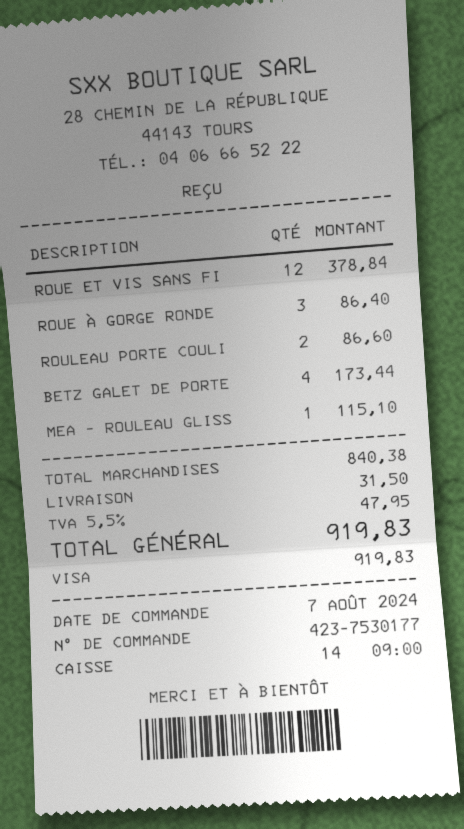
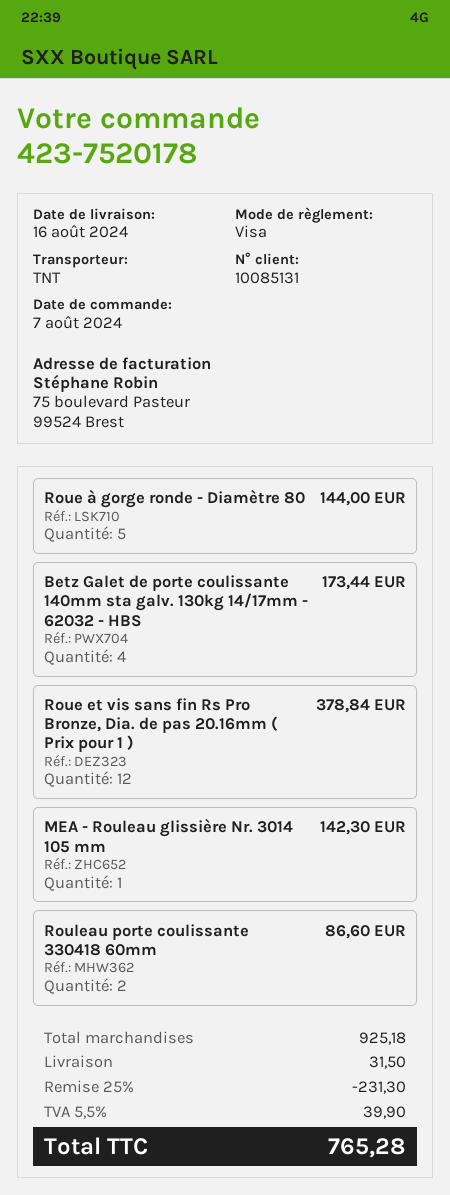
order number: 423-7530177 -> 423-7520178
ROUE À GORGE RONDE: 3 for 86.40 -> 5 for 144.00
MEA - ROULEAU GLISS: 1 for 115.10 -> 1 for 142.30
subtotal: 840.38 -> 925.18
discount: none -> 25% = 231.30
tax: 5.5% = 47.95 -> 5.5% = 39.90
total: 919.83 -> 765.28

